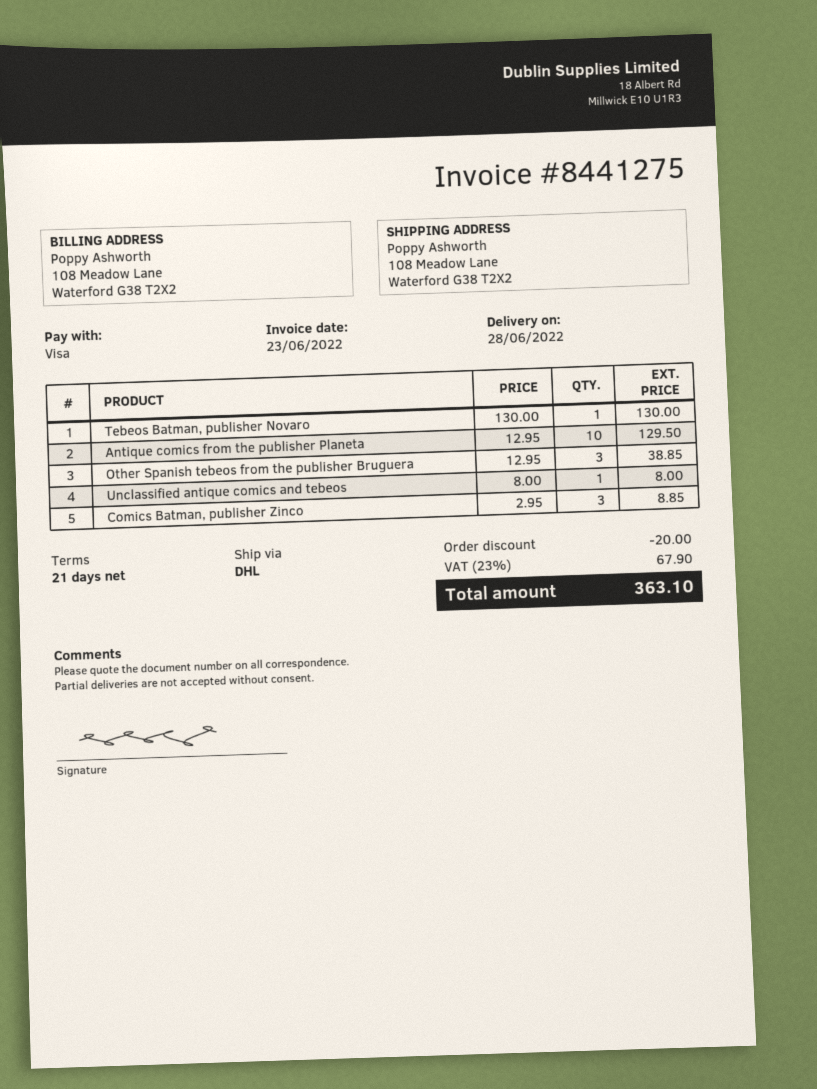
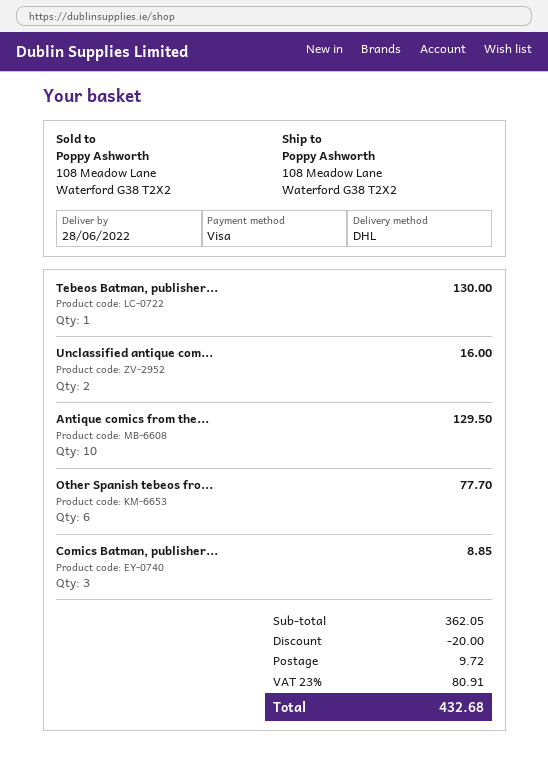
Other Spanish tebeos from the publisher Bruguera: 3 for 38.85 -> 6 for 77.70
Unclassified antique comics and tebeos: 1 for 8.00 -> 2 for 16.00
shipping: none -> 9.72
tax: 23% = 67.90 -> 23% = 80.91
total: 363.10 -> 432.68

